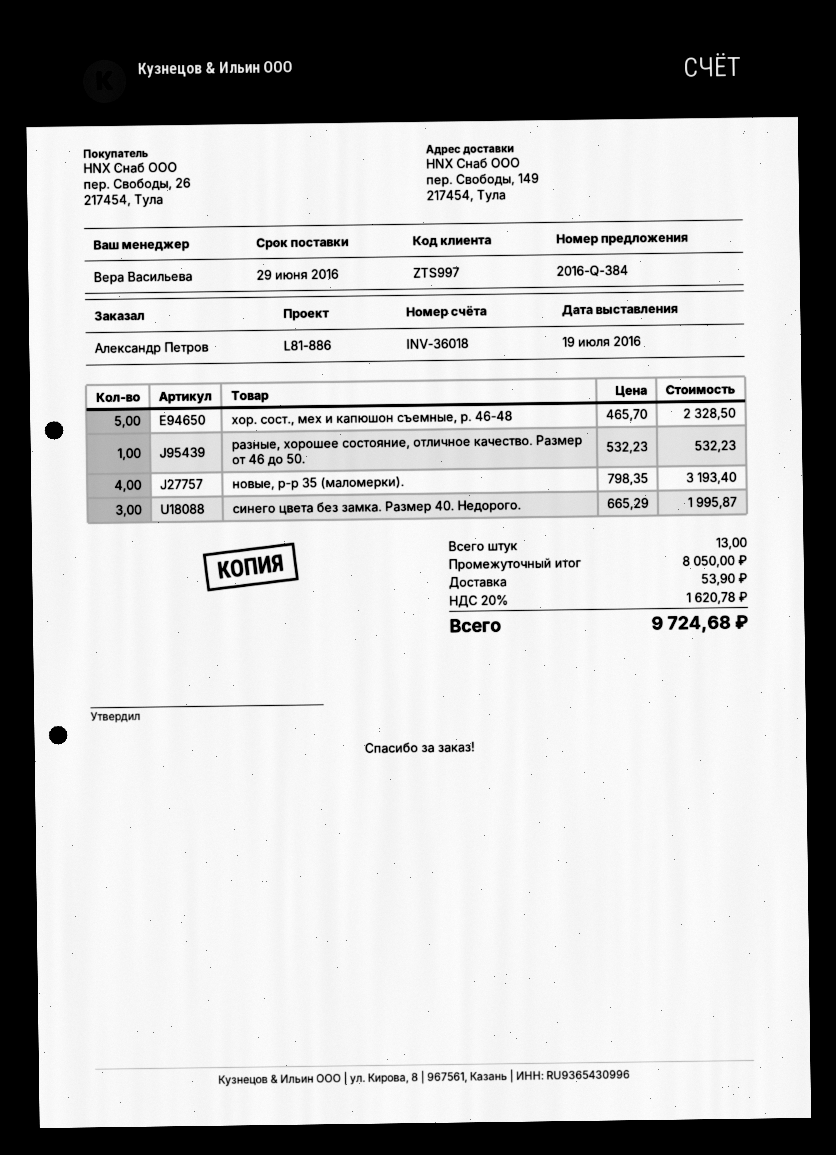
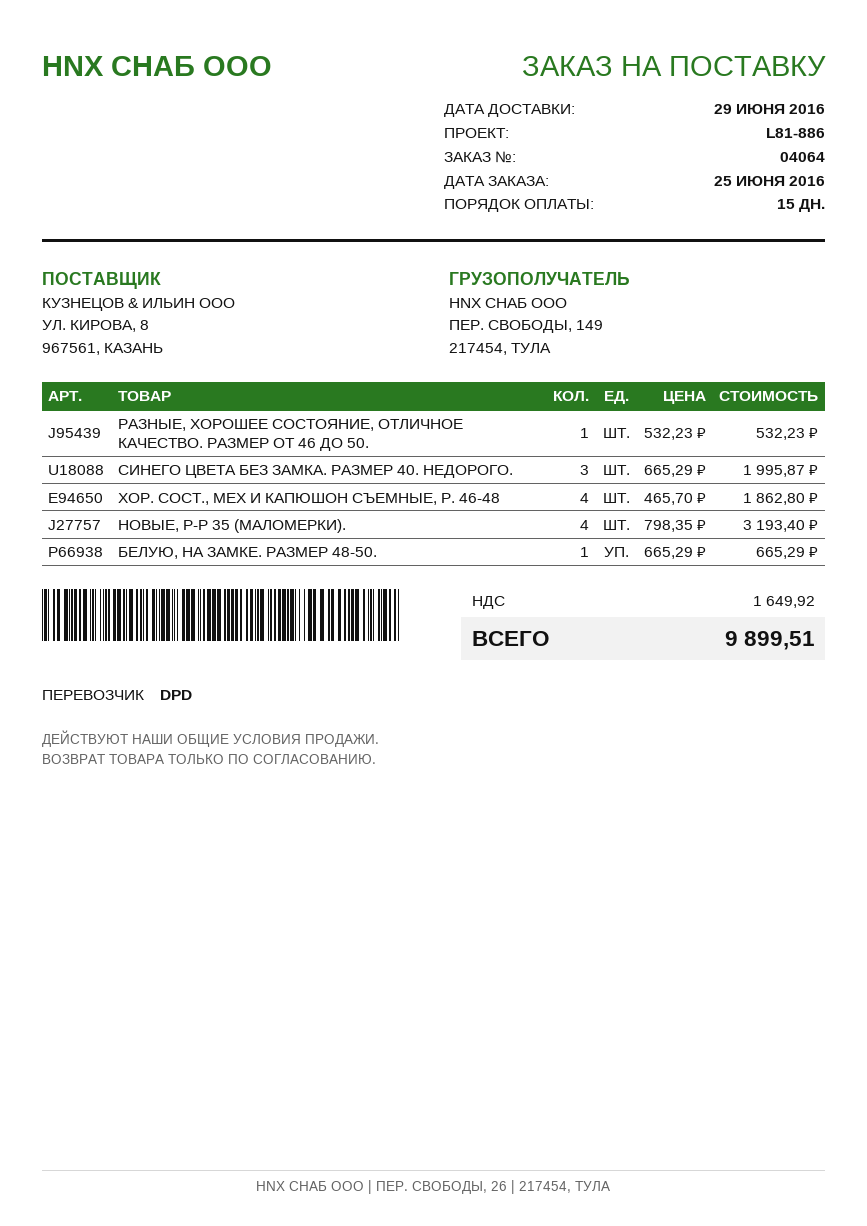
хор. сост., мех и капюшон съемные, р. 46-48: 5 x 465.70 = 2328.50 -> 4 x 465.70 = 1862.80
БЕЛУЮ, НА ЗАМКЕ. РАЗМЕР 48-50.: none -> 1 x 665.29 = 665.29
shipping: 53.90 -> none
tax: 1620.78 -> 1649.92
total: 9724.68 -> 9899.51

